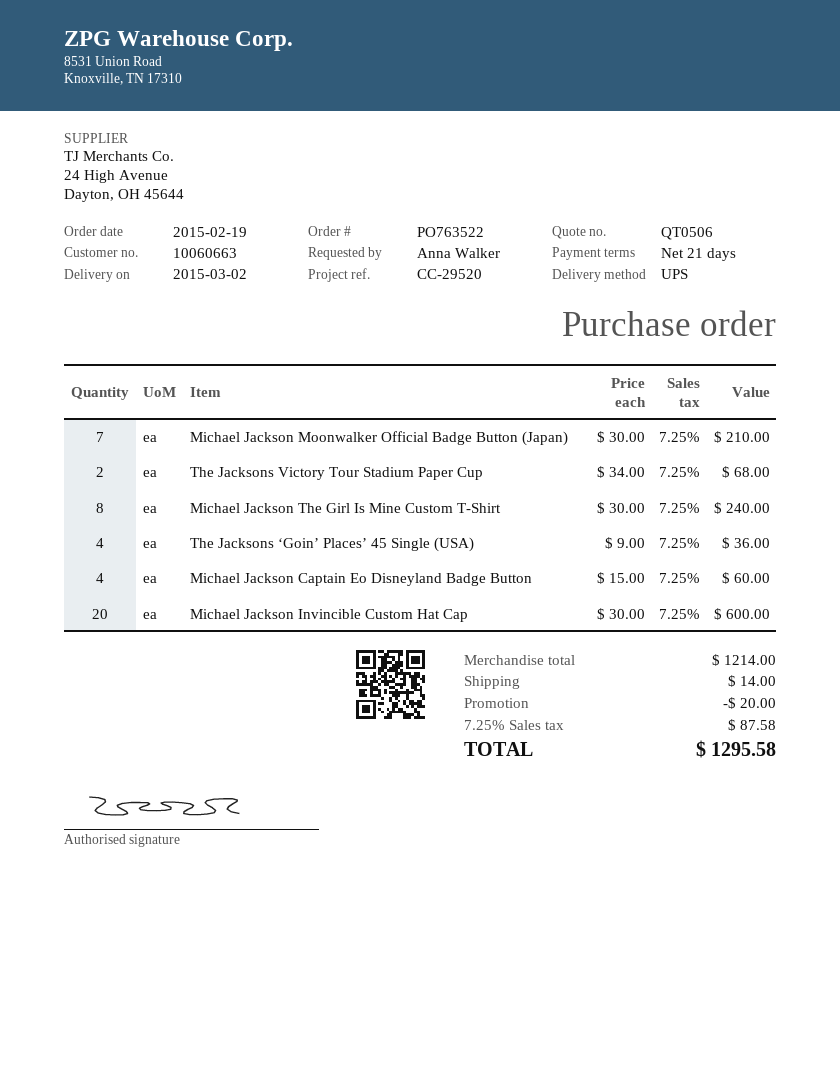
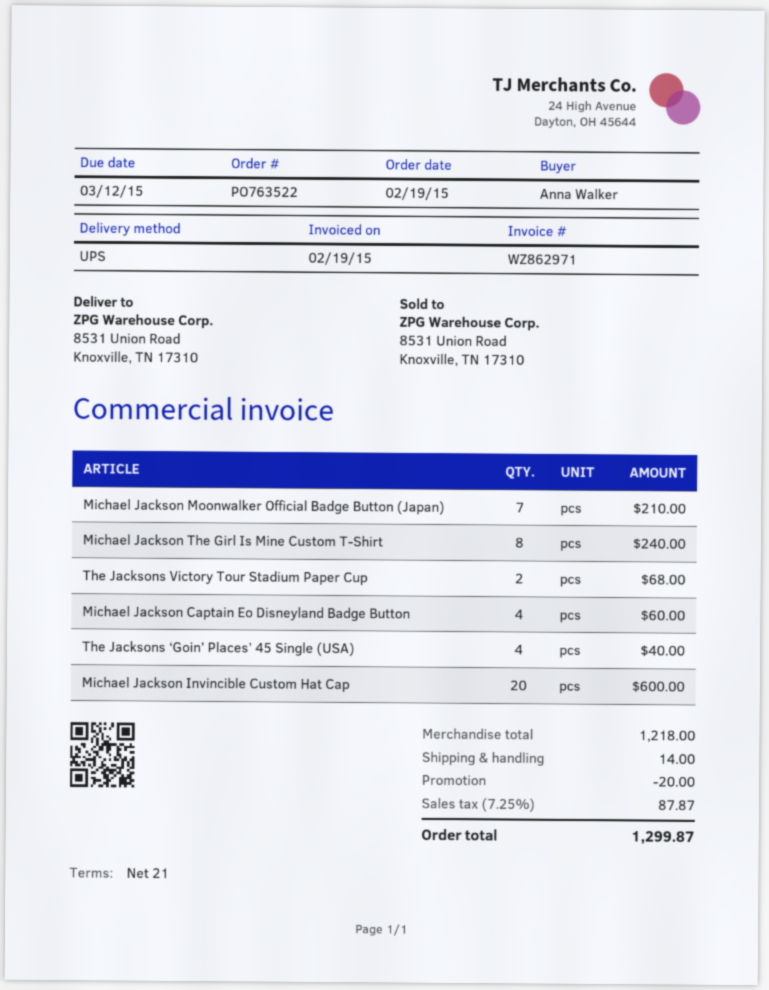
The Jacksons ‘Goin’ Places’ 45 Single (USA): 4 for 36.00 -> 4 for 40.00
subtotal: 1214.00 -> 1218.00
tax: 7.25% = 87.58 -> 7.25% = 87.87
total: 1295.58 -> 1299.87

